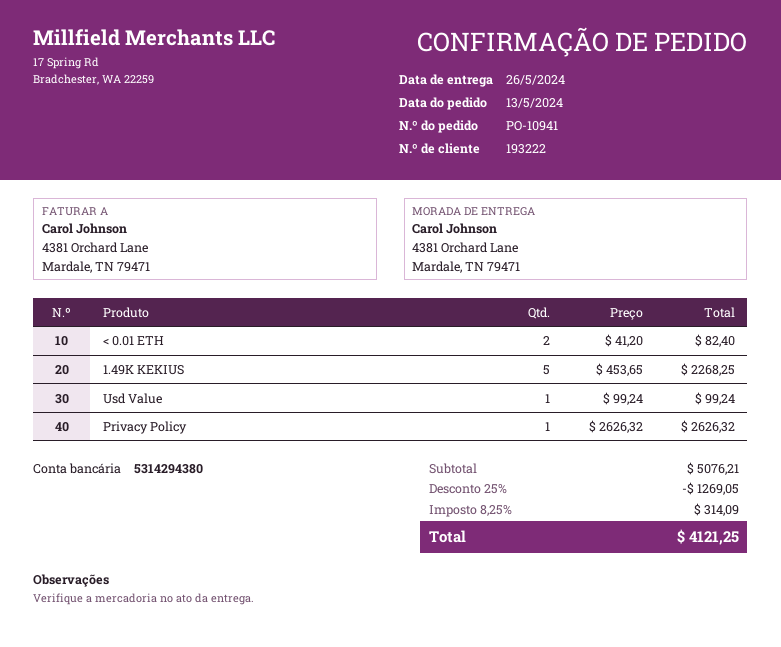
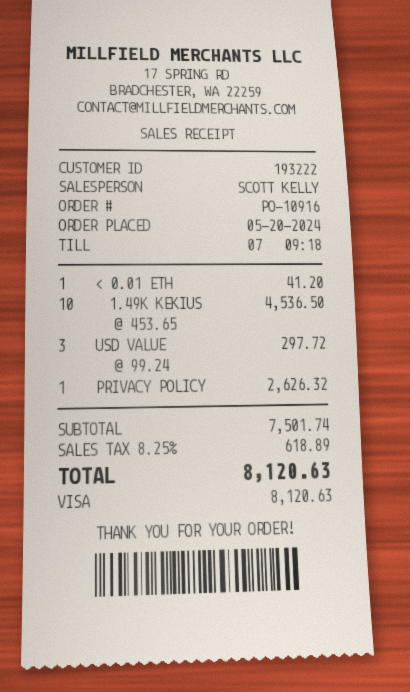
order number: PO-10941 -> PO-10916
order date: 2024-05-13 -> 2024-05-20
< 0.01 ETH: 2 x 41.20 = 82.40 -> 1 x 41.20 = 41.20
1.49K KEKIUS: 5 x 453.65 = 2268.25 -> 10 x 453.65 = 4536.50
Usd Value: 1 x 99.24 = 99.24 -> 3 x 99.24 = 297.72
subtotal: 5076.21 -> 7501.74
discount: 25% = 1269.05 -> none
tax: 8.25% = 314.09 -> 8.25% = 618.89
total: 4121.25 -> 8120.63

